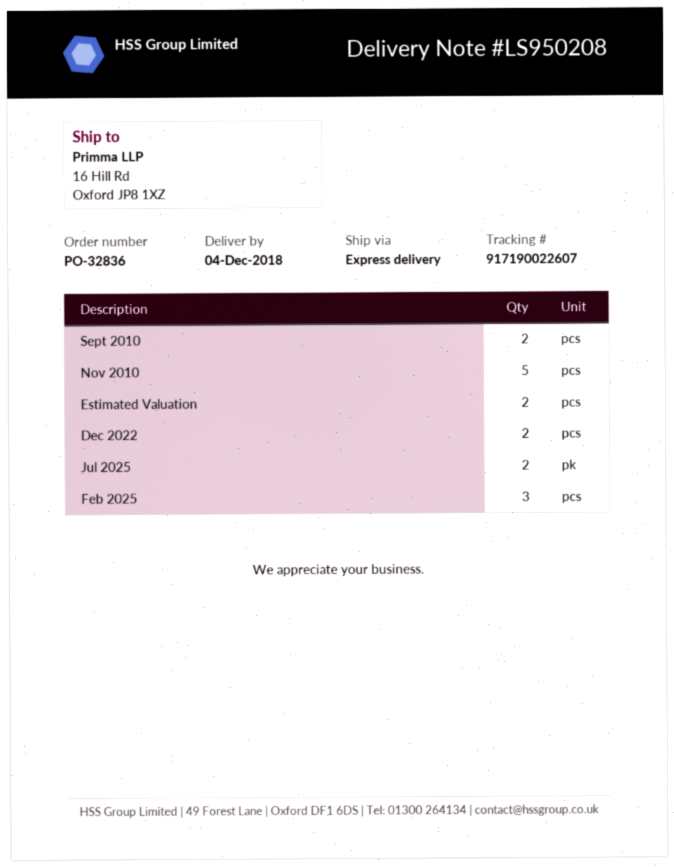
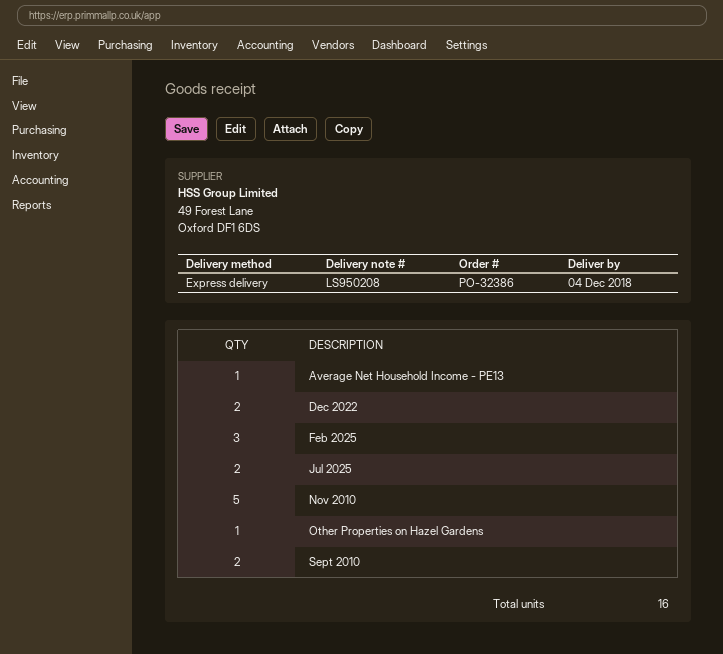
order number: PO-32836 -> PO-32386
Estimated Valuation: 2 -> none
Average Net Household Income - PE13: none -> 1
Other Properties on Hazel Gardens: none -> 1

